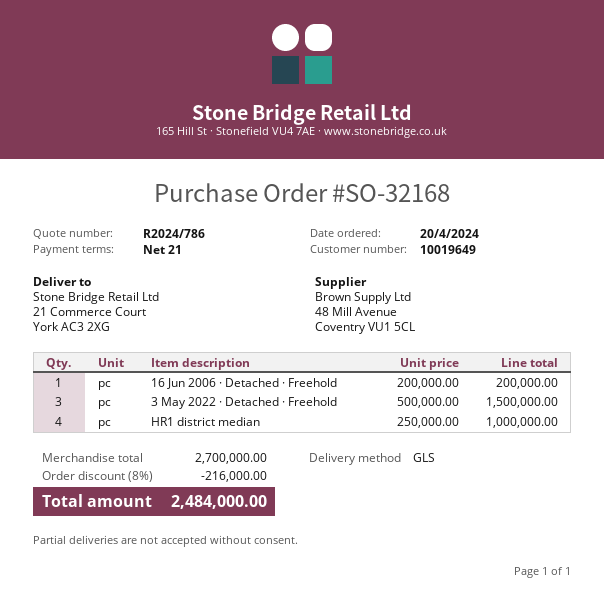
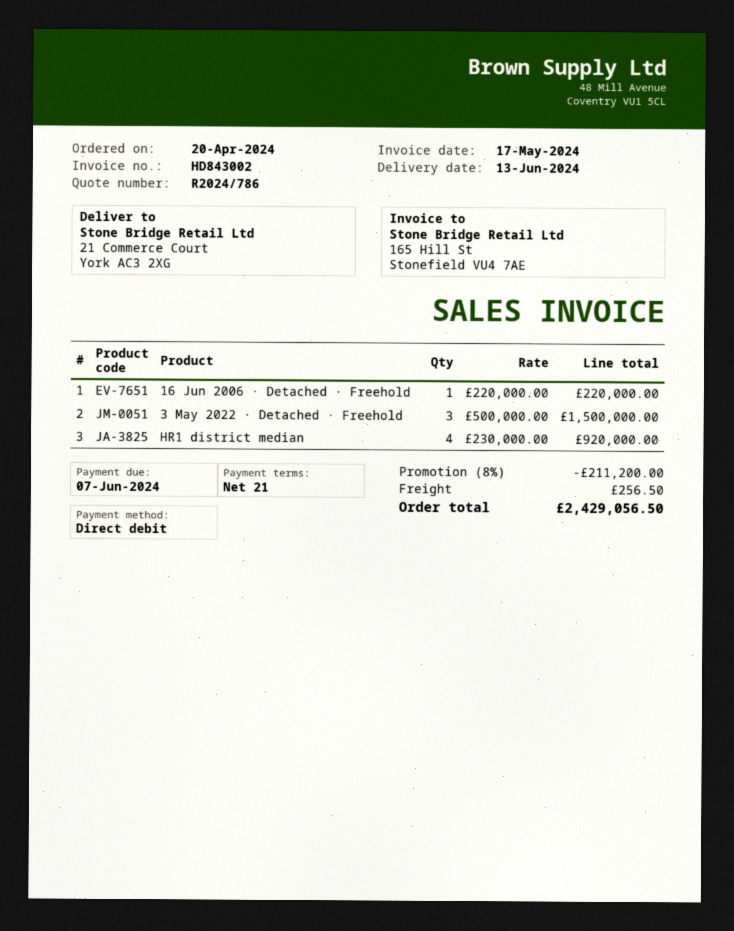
16 Jun 2006 · Detached · Freehold: 1 x 200000.00 = 200000.00 -> 1 x 220000.00 = 220000.00
HR1 district median: 4 x 250000.00 = 1000000.00 -> 4 x 230000.00 = 920000.00
discount: 8% = 216000.00 -> 8% = 211200.00
shipping: none -> 256.50
total: 2484000.00 -> 2429056.50

